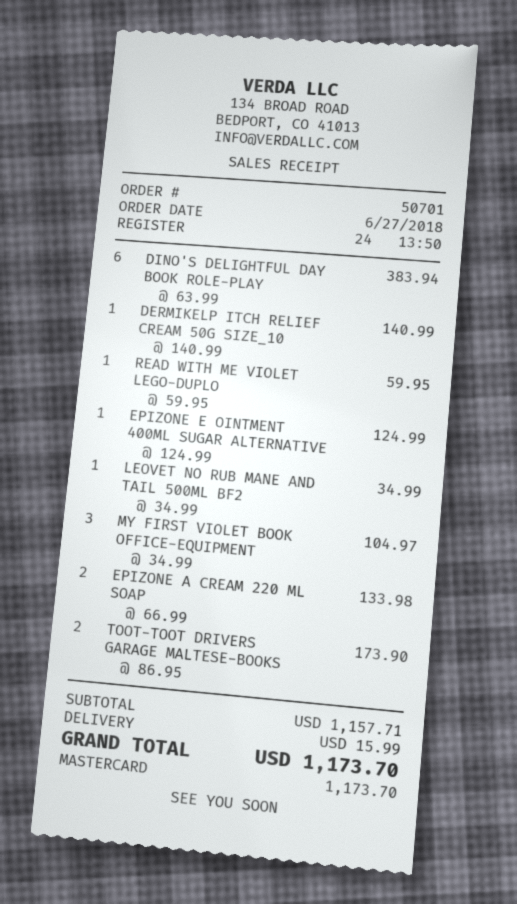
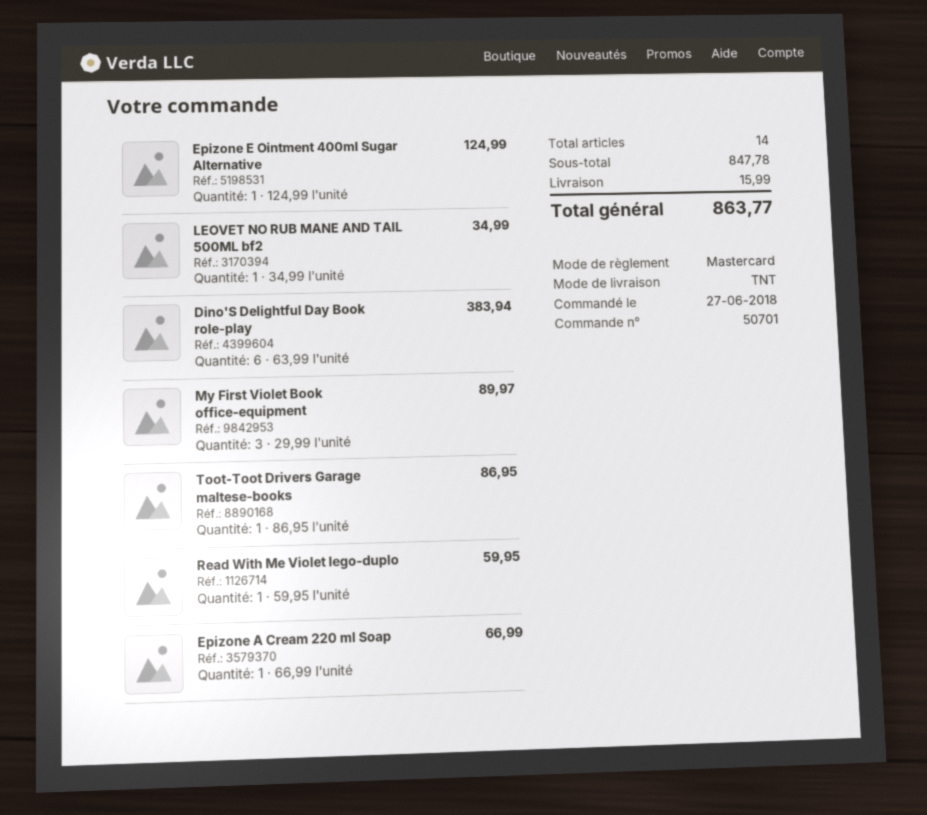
DERMIKELP ITCH RELIEF CREAM 50G SIZE_10: 1 x 140.99 = 140.99 -> none
MY FIRST VIOLET BOOK OFFICE-EQUIPMENT: 3 x 34.99 = 104.97 -> 3 x 29.99 = 89.97
EPIZONE A CREAM 220 ML SOAP: 2 x 66.99 = 133.98 -> 1 x 66.99 = 66.99
TOOT-TOOT DRIVERS GARAGE MALTESE-BOOKS: 2 x 86.95 = 173.90 -> 1 x 86.95 = 86.95
subtotal: 1157.71 -> 847.78
total: 1173.70 -> 863.77

